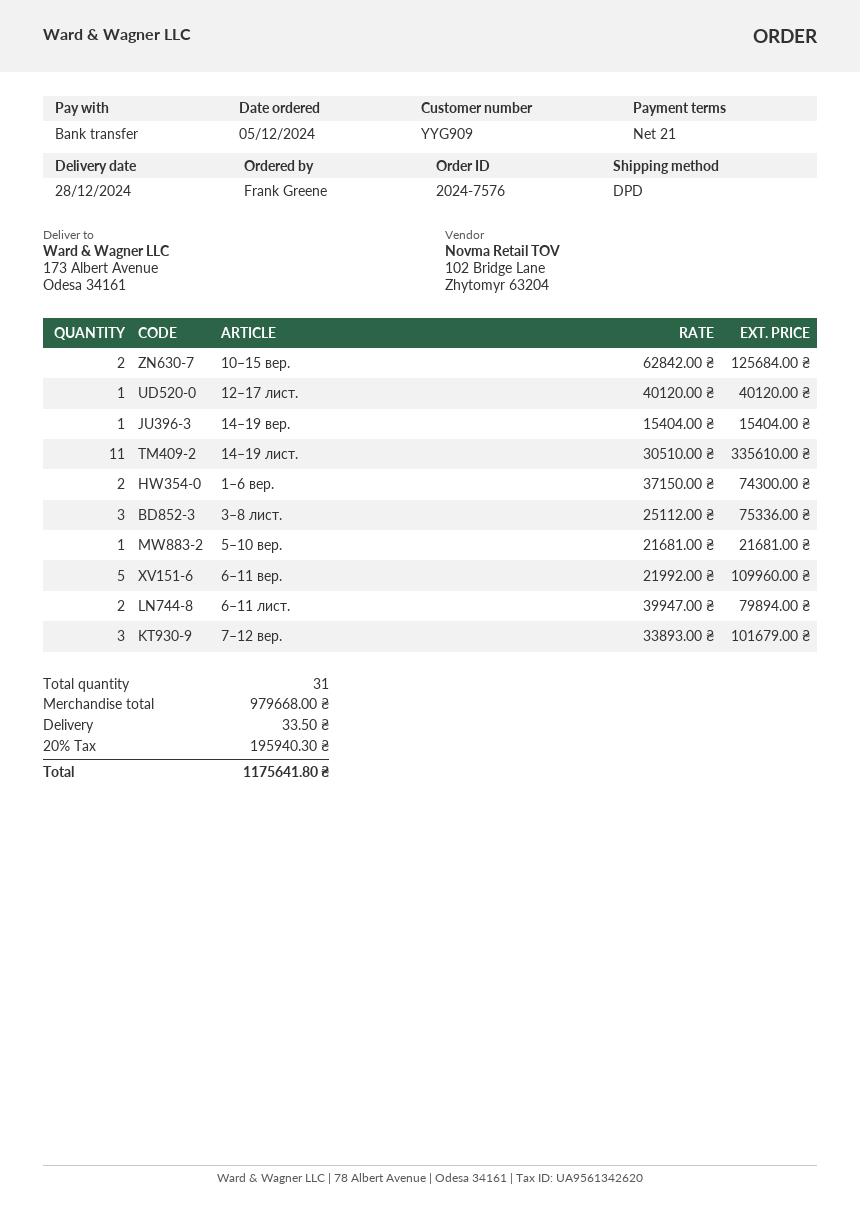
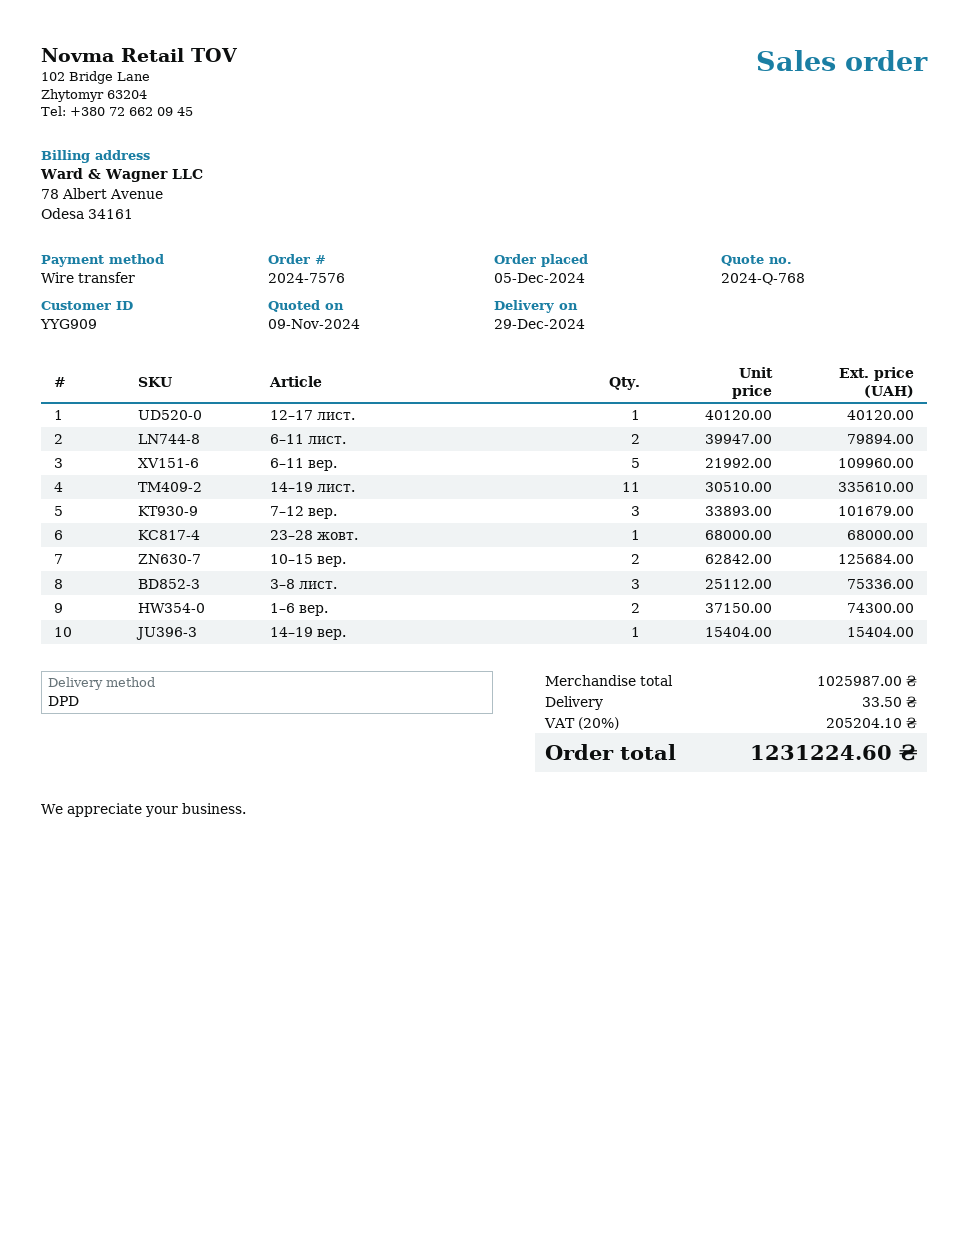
delivery date: 2024-12-28 -> 2024-12-29
5–10 вер.: 1 x 21681.00 = 21681.00 -> none
23–28 жовт.: none -> 1 x 68000.00 = 68000.00
subtotal: 979668.00 -> 1025987.00
tax: 20% = 195940.30 -> 20% = 205204.10
total: 1175641.80 -> 1231224.60

